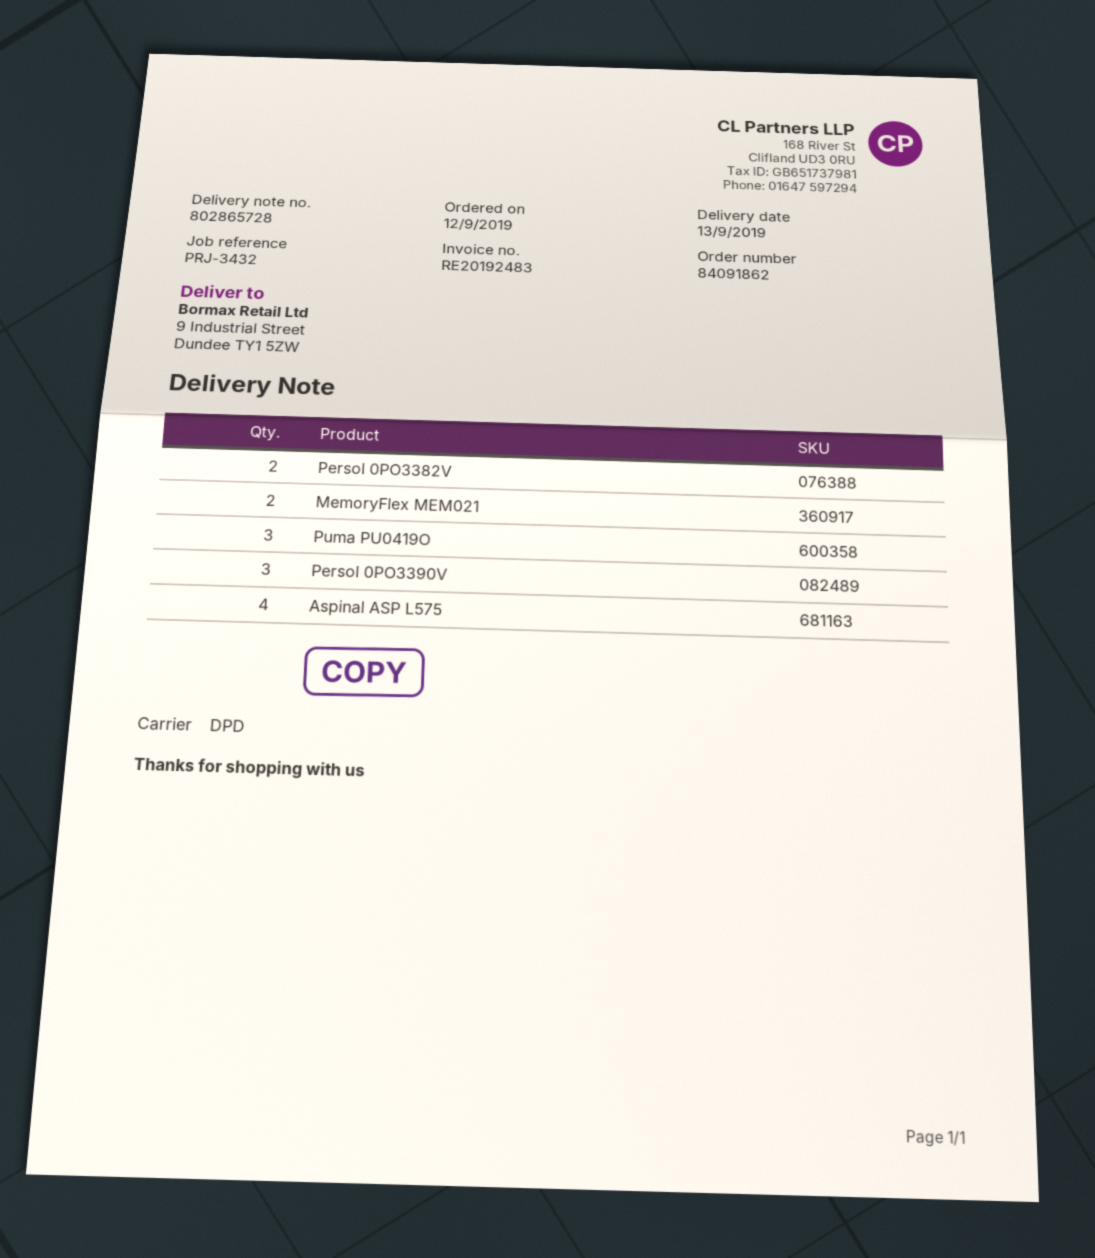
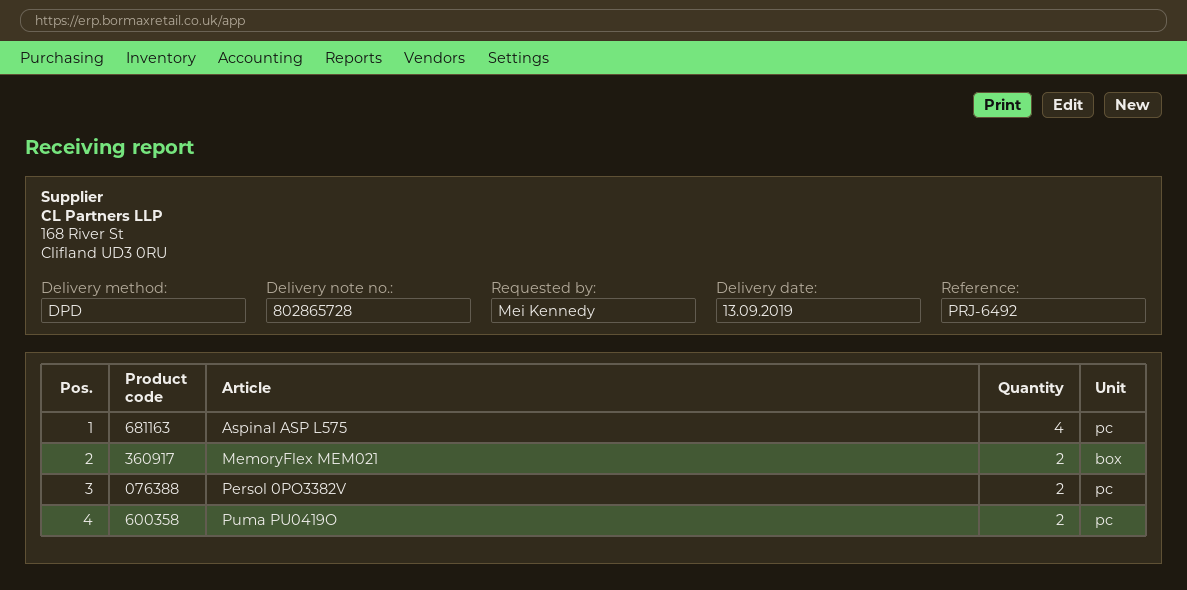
reference: PRJ-3432 -> PRJ-6492
Puma PU0419O: 3 -> 2
Persol 0PO3390V: 3 -> none

